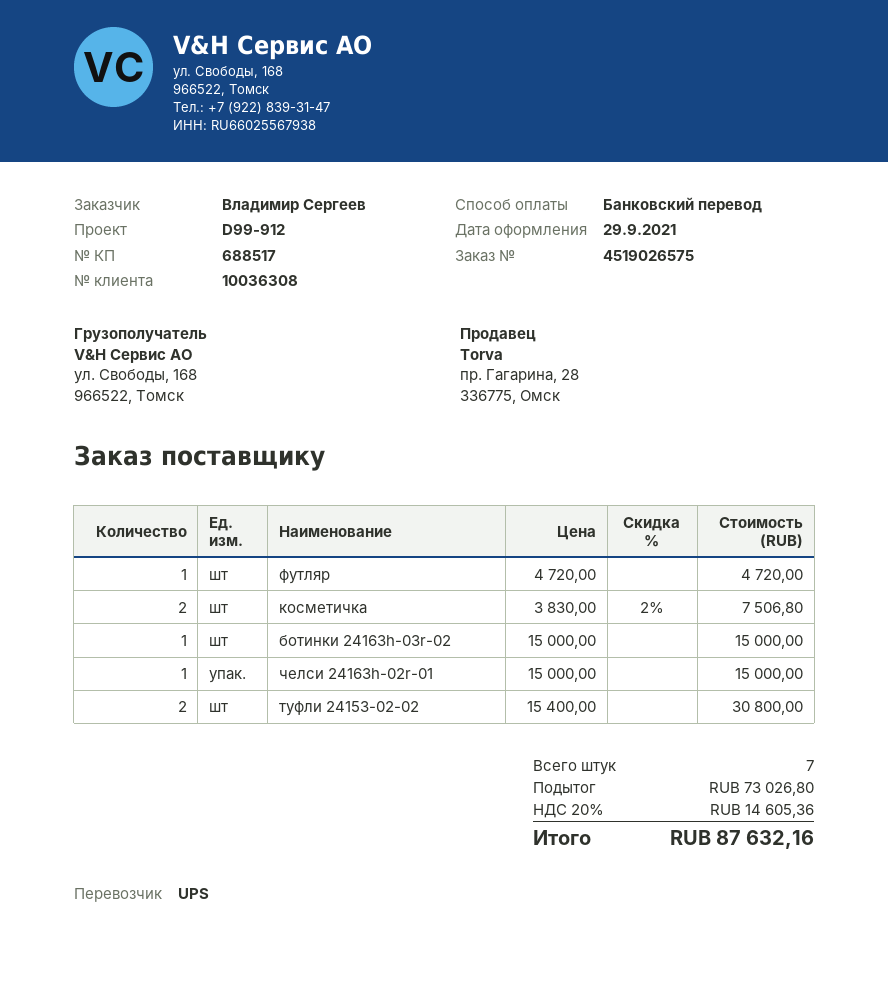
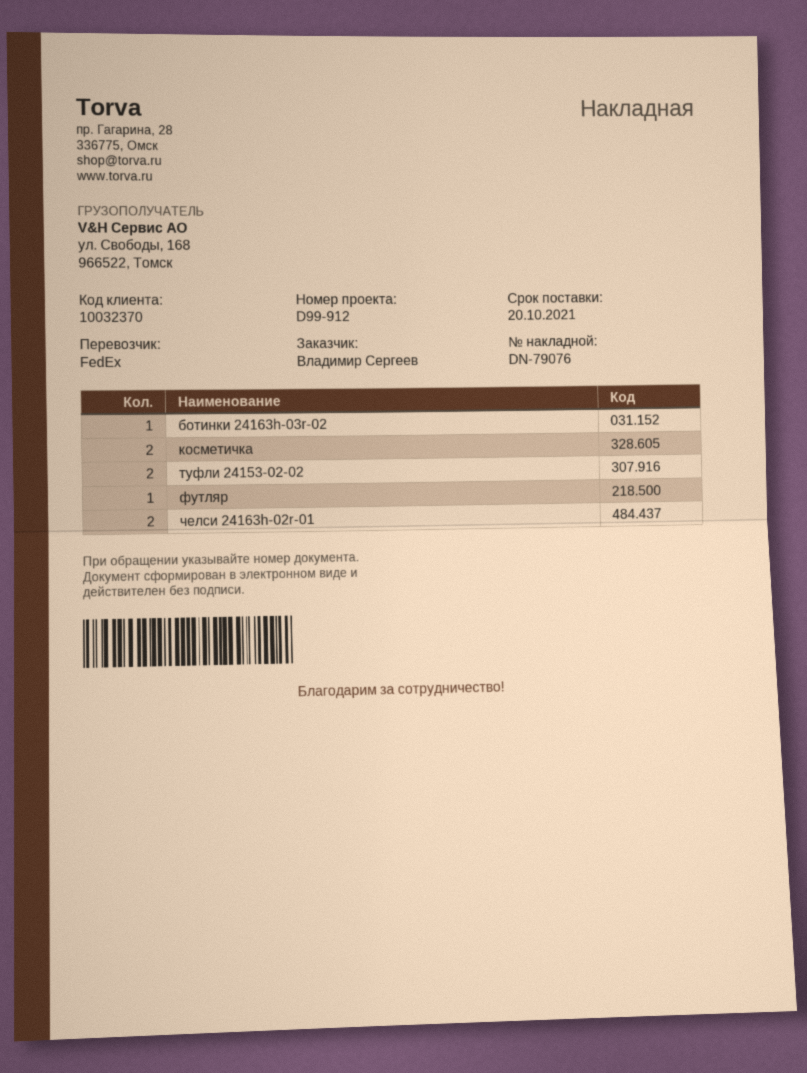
customer number: 10036308 -> 10032370
shipping method: UPS -> FedEx
челси 24163h-02r-01: 1 -> 2

